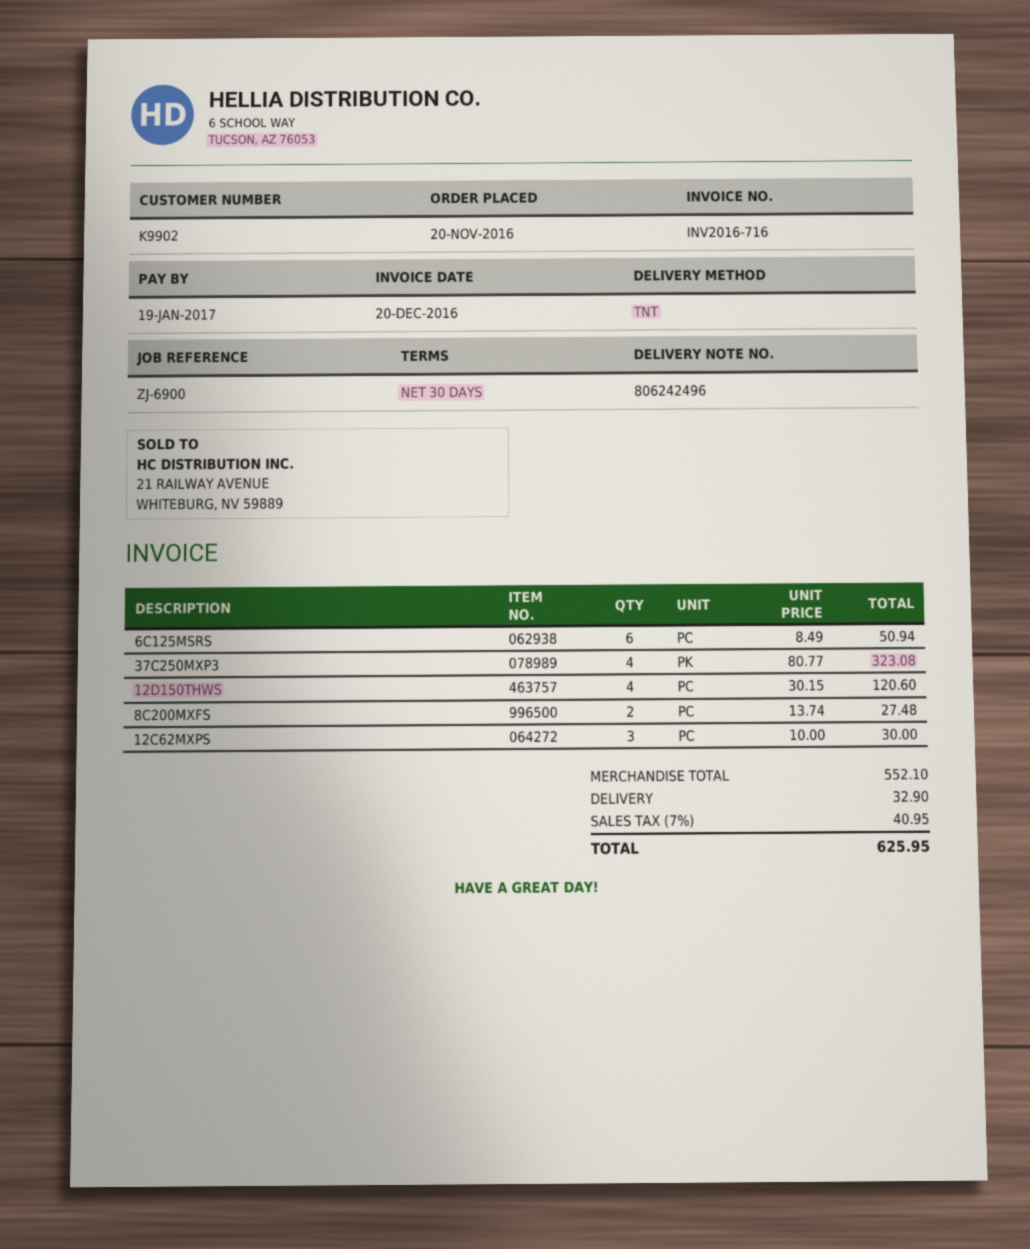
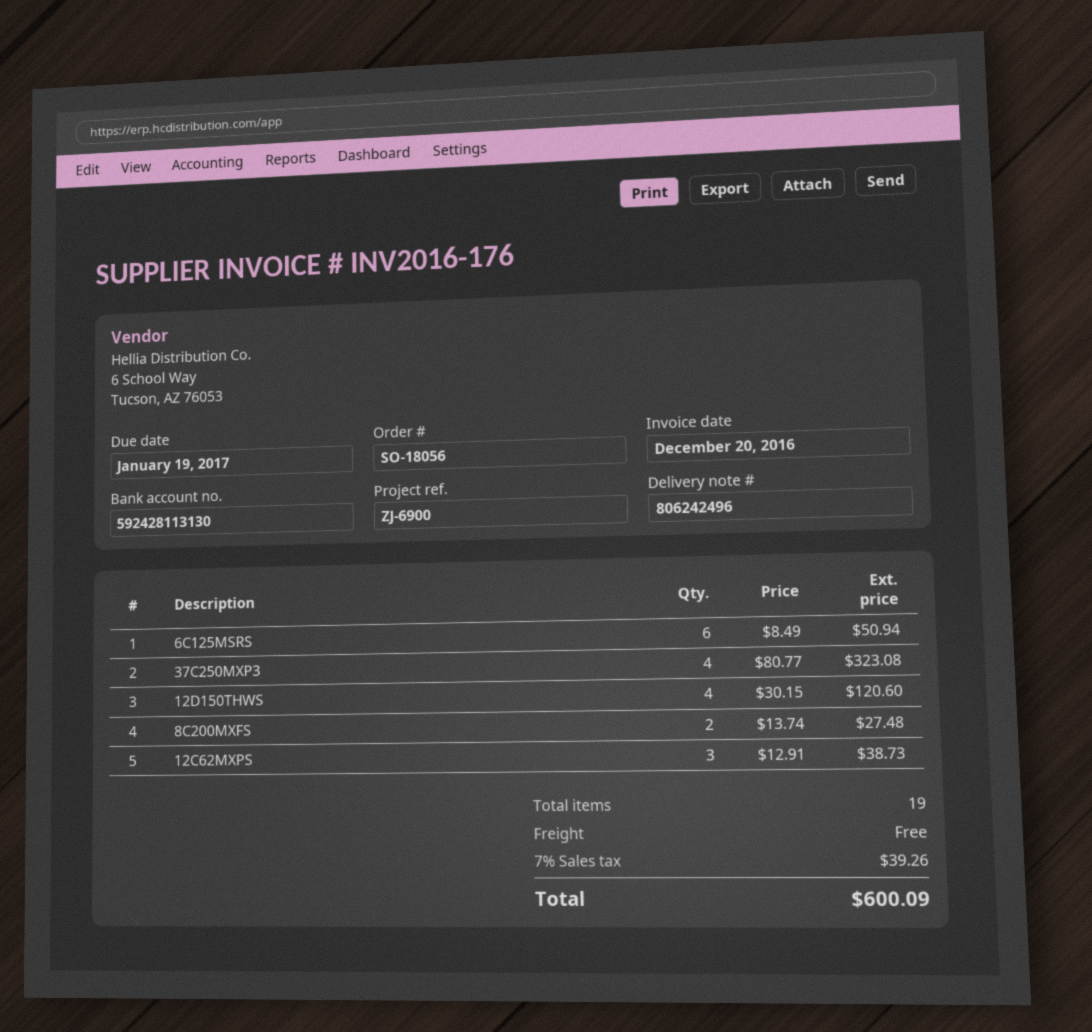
invoice number: INV2016-716 -> INV2016-176
12C62MXPS: 3 x 10.00 = 30.00 -> 3 x 12.91 = 38.73
shipping: 32.90 -> 0.00
tax: 7% = 40.95 -> 7% = 39.26
total: 625.95 -> 600.09

